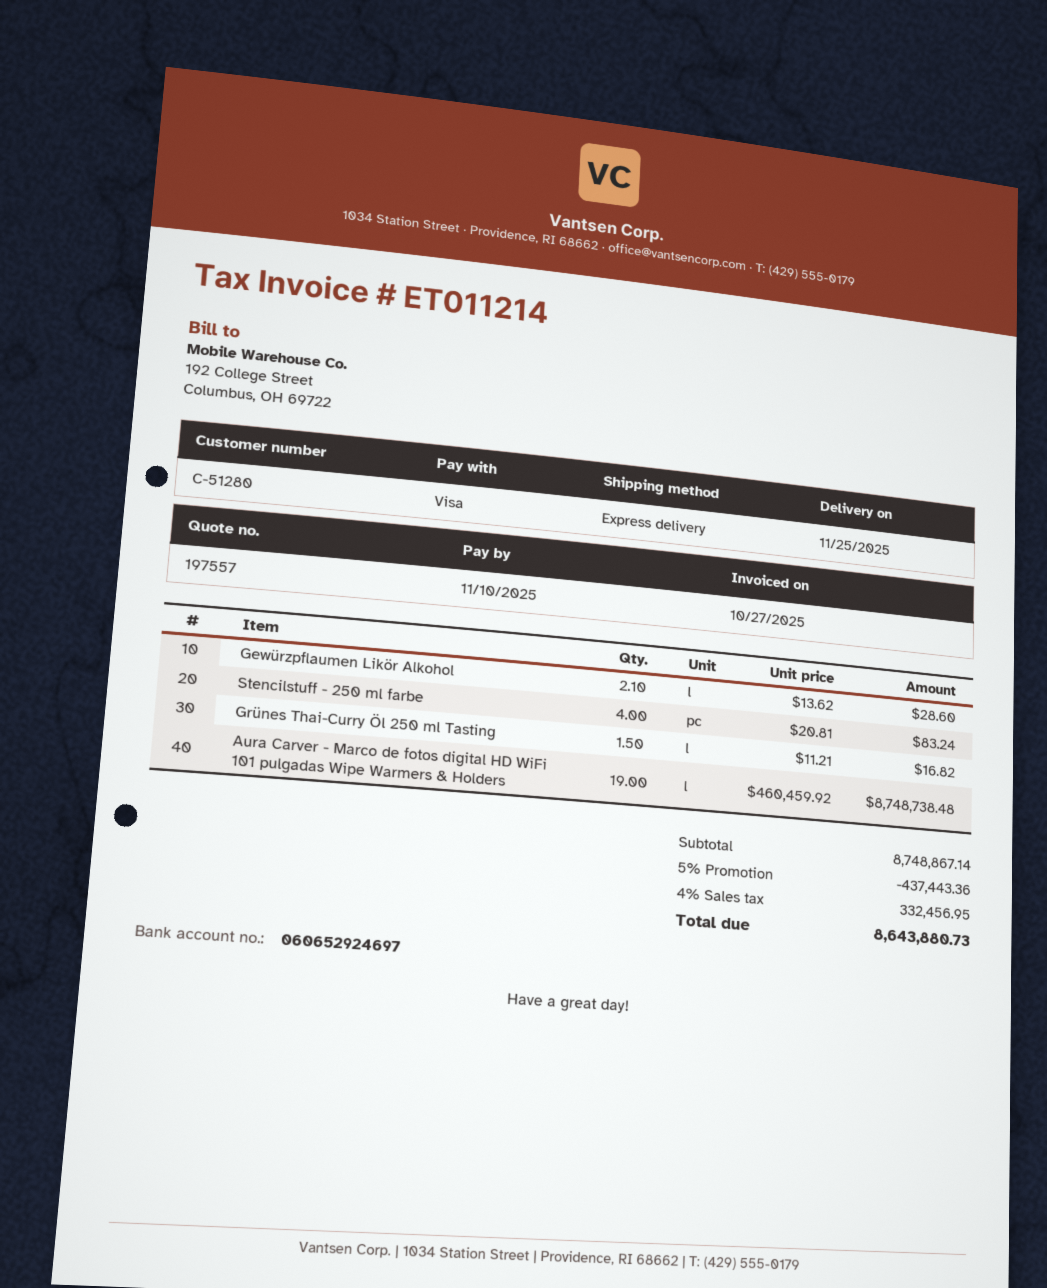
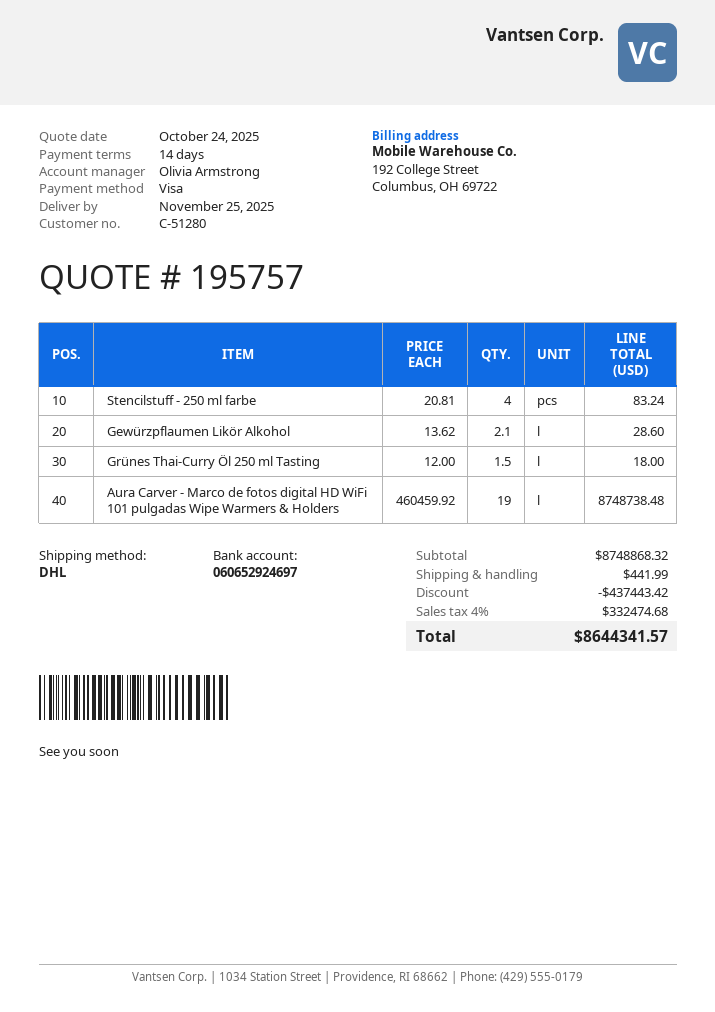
quote number: 197557 -> 195757
shipping method: express -> DHL
Grünes Thai-Curry Öl 250 ml Tasting: 1.5 x 11.21 = 16.82 -> 1.5 x 12.00 = 18.00
subtotal: 8748867.14 -> 8748868.32
discount: 437443.36 -> 437443.42
shipping: none -> 441.99
tax: 4% = 332456.95 -> 4% = 332474.68
total: 8643880.73 -> 8644341.57

